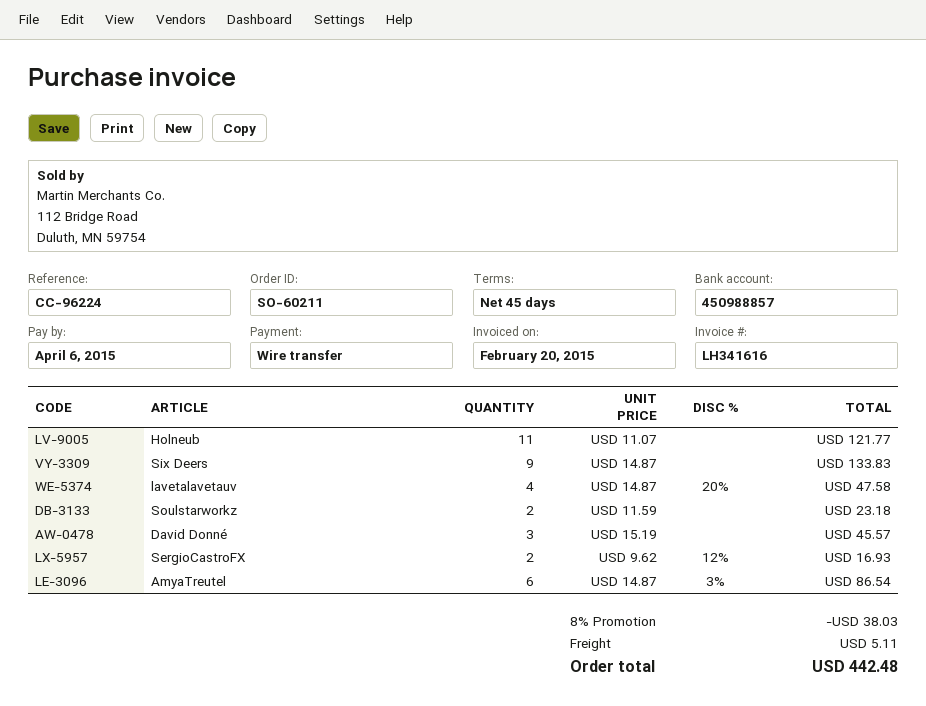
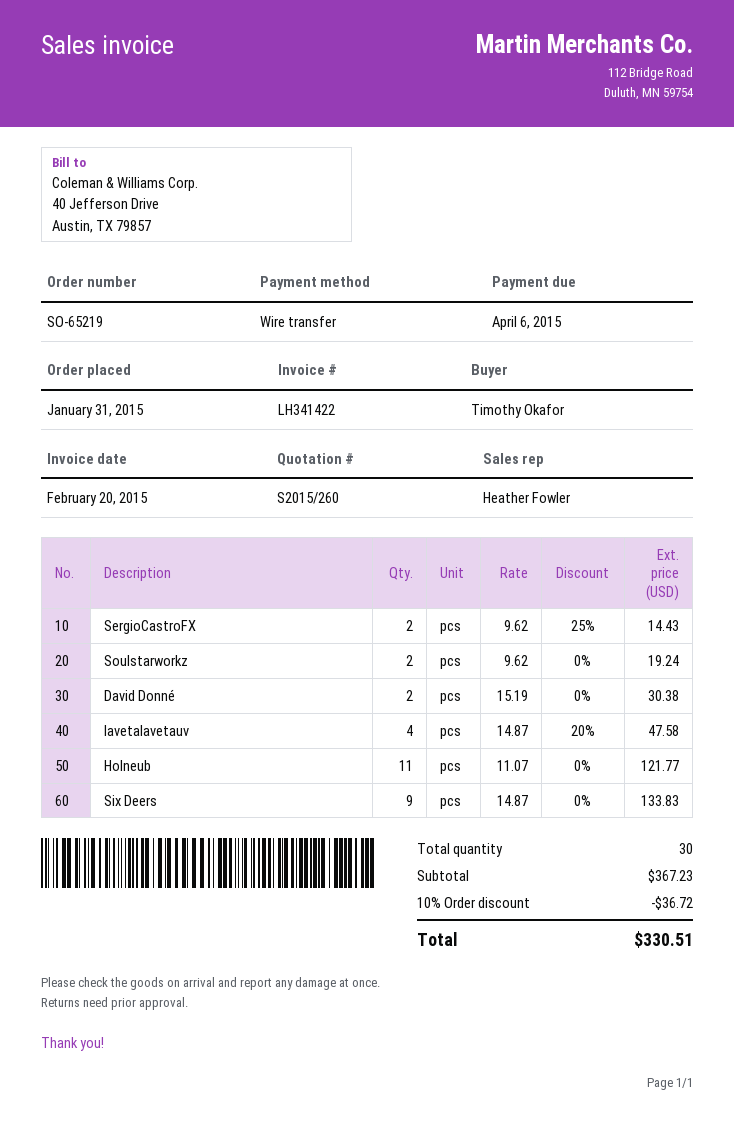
order number: SO-60211 -> SO-65219
invoice number: LH341616 -> LH341422
Soulstarworkz: 2 x 11.59 = 23.18 -> 2 x 9.62 = 19.24
David Donné: 3 x 15.19 = 45.57 -> 2 x 15.19 = 30.38
SergioCastroFX: 2 x 9.62 - 12% = 16.93 -> 2 x 9.62 - 25% = 14.43
AmyaTreutel: 6 x 14.87 - 3% = 86.54 -> none
discount: 8% = 38.03 -> 10% = 36.72
shipping: 5.11 -> none
total: 442.48 -> 330.51

